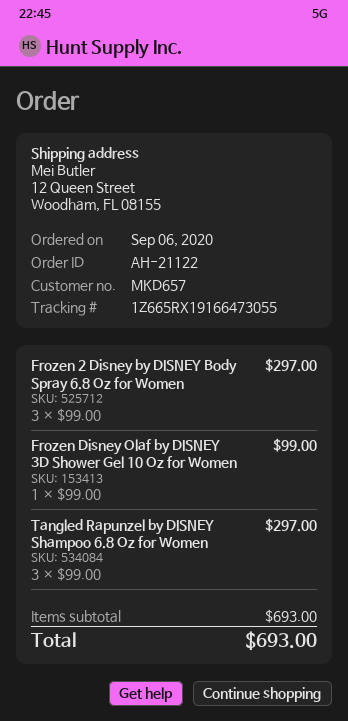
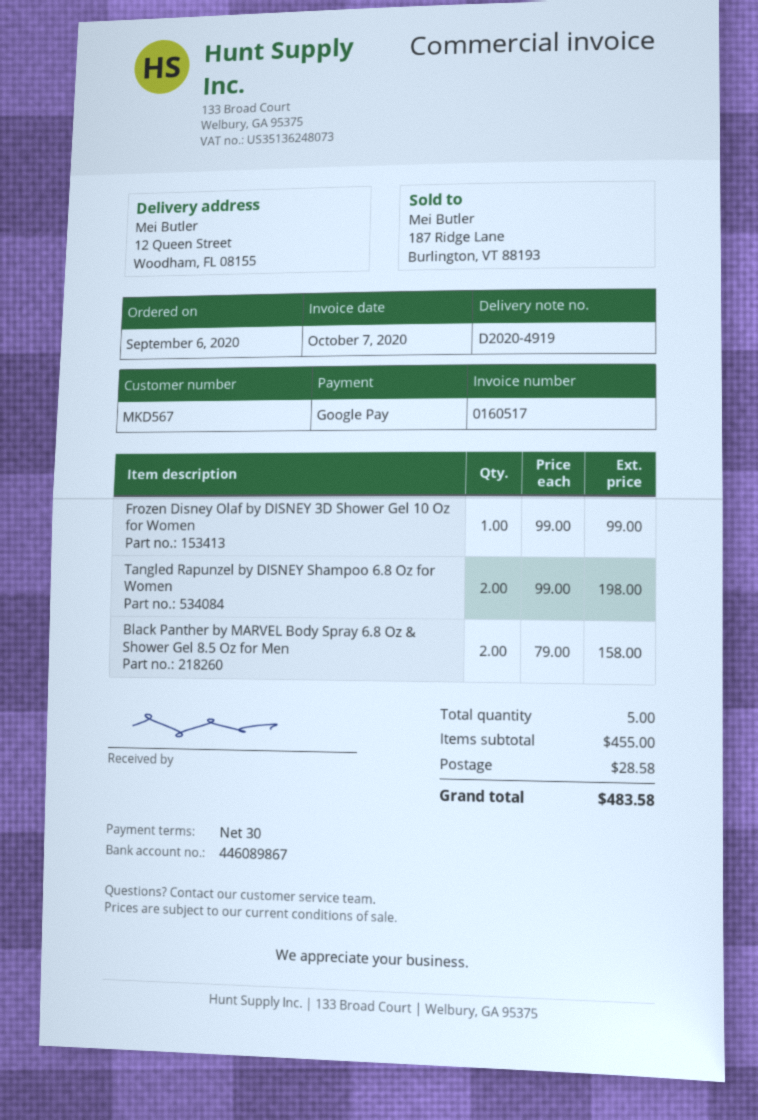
customer number: MKD657 -> MKD567
Frozen 2 Disney by DISNEY Body Spray 6.8 Oz for Women: 3 x 99.00 = 297.00 -> none
Tangled Rapunzel by DISNEY Shampoo 6.8 Oz for Women: 3 x 99.00 = 297.00 -> 2 x 99.00 = 198.00
Black Panther by MARVEL Body Spray 6.8 Oz & Shower Gel 8.5 Oz for Men: none -> 2 x 79.00 = 158.00
subtotal: 693.00 -> 455.00
shipping: none -> 28.58
total: 693.00 -> 483.58

